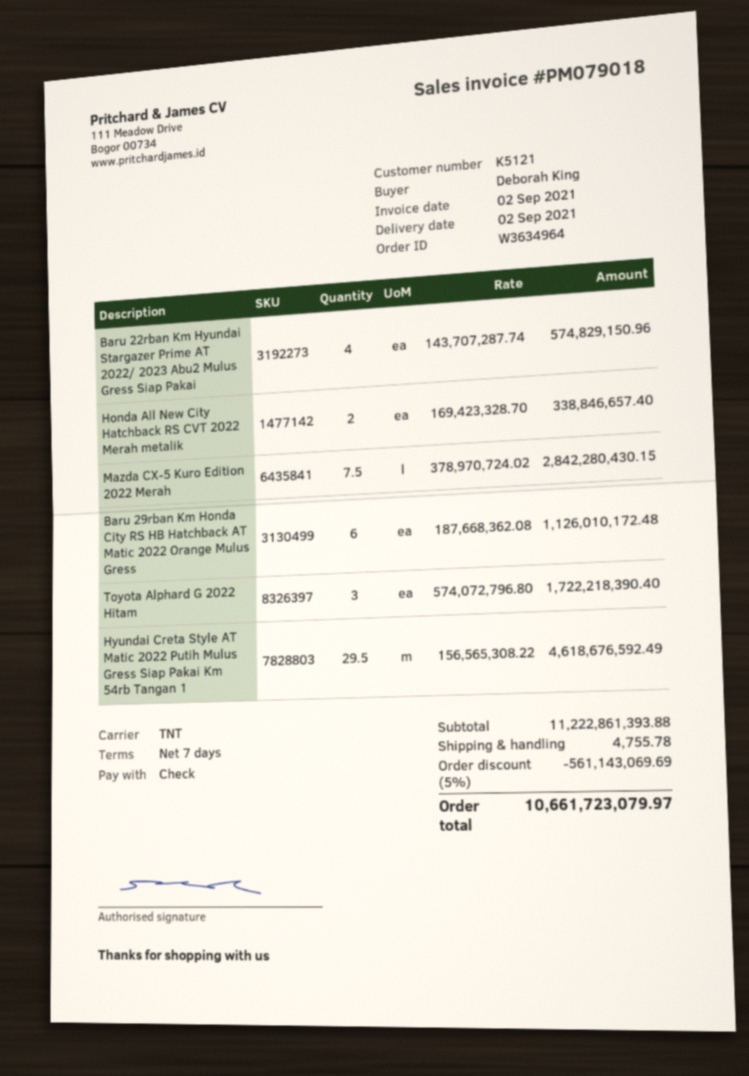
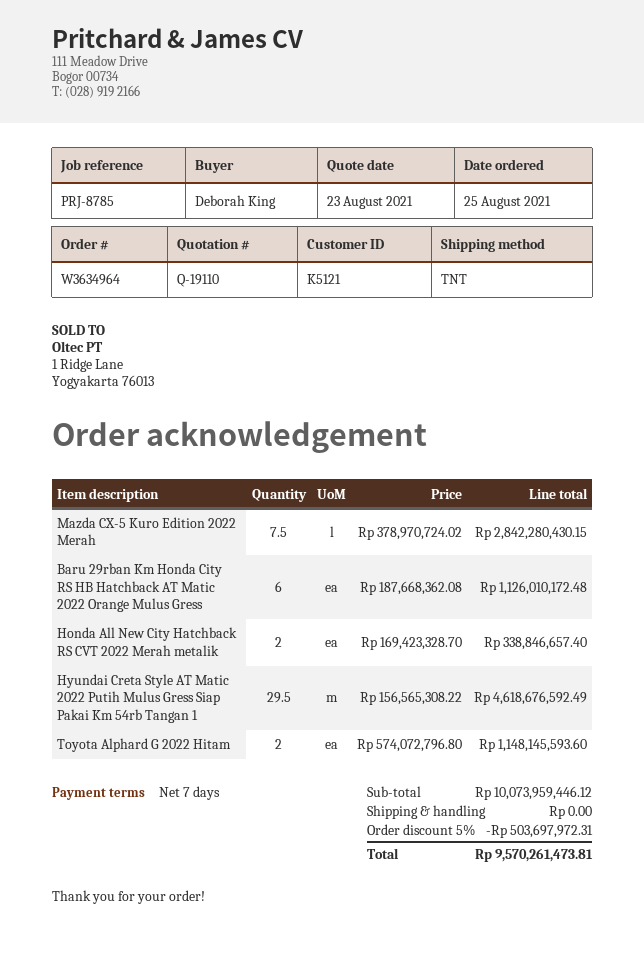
Baru 22rban Km Hyundai Stargazer Prime AT 2022/ 2023 Abu2 Mulus Gress Siap Pakai: 4 x 143707287.74 = 574829150.96 -> none
Toyota Alphard G 2022 Hitam: 3 x 574072796.80 = 1722218390.40 -> 2 x 574072796.80 = 1148145593.60
subtotal: 11222861393.88 -> 10073959446.12
discount: 5% = 561143069.69 -> 5% = 503697972.31
shipping: 4755.78 -> 0.00
total: 10661723079.97 -> 9570261473.81

